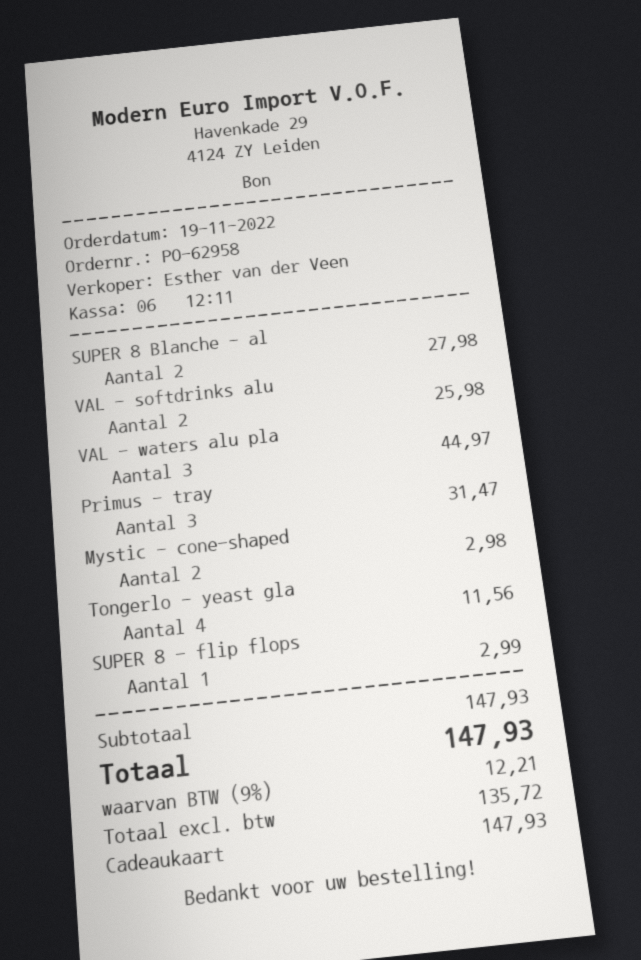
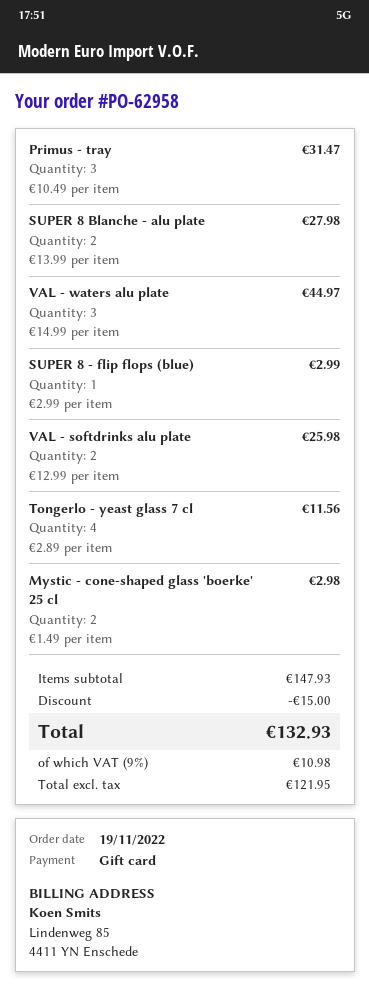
discount: none -> 15.00
net: 135.72 -> 121.95
tax: 9% = 12.21 -> 9% = 10.98
total: 147.93 -> 132.93

